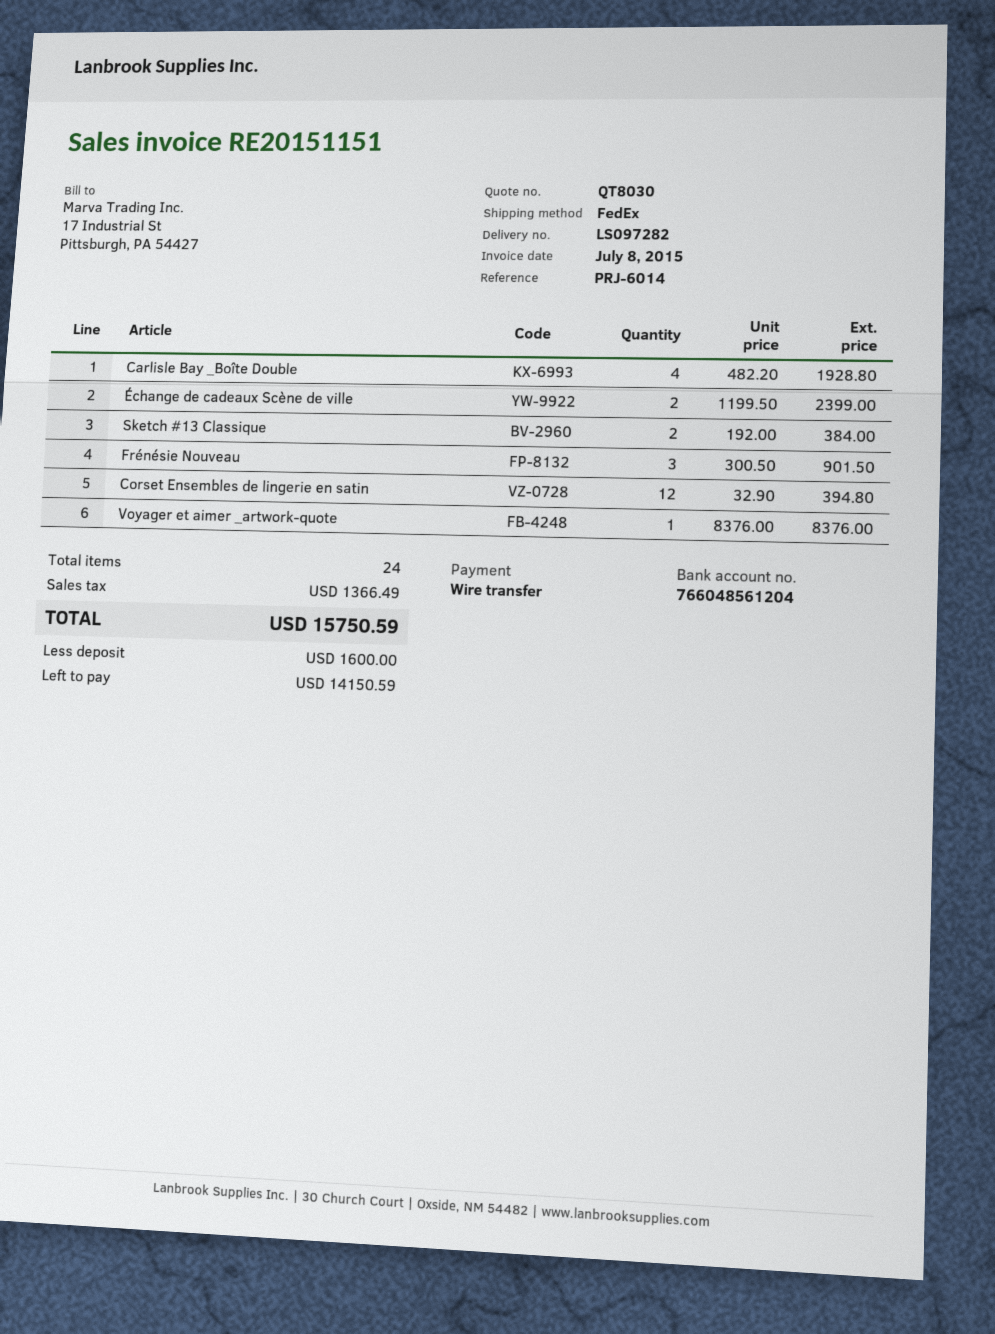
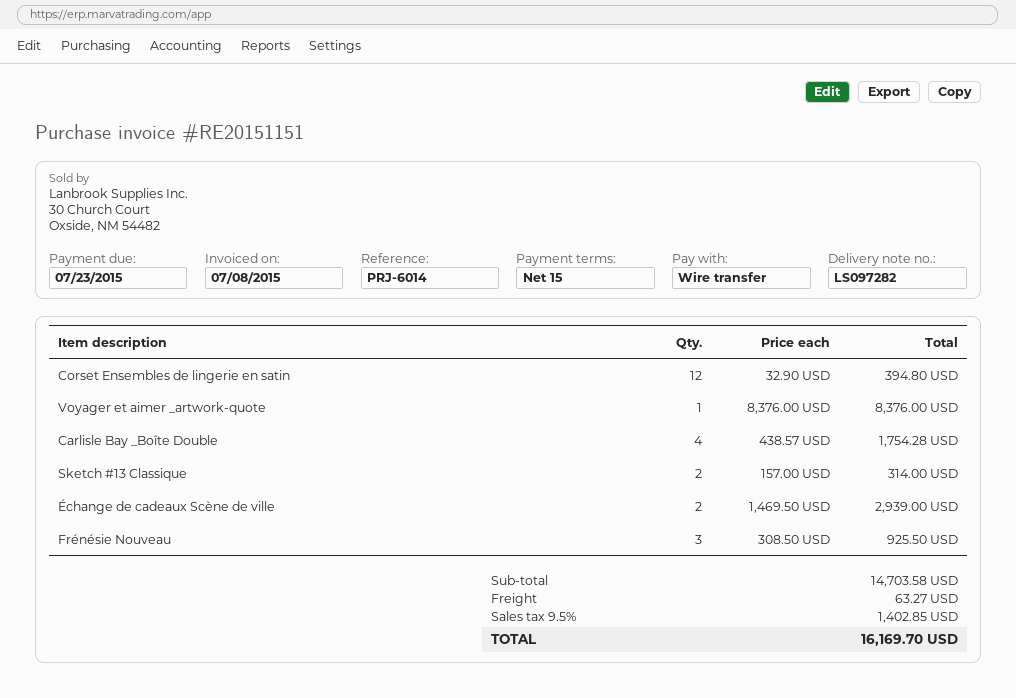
Carlisle Bay _Boîte Double: 4 x 482.20 = 1928.80 -> 4 x 438.57 = 1754.28
Échange de cadeaux Scène de ville: 2 x 1199.50 = 2399.00 -> 2 x 1469.50 = 2939.00
Sketch #13 Classique: 2 x 192.00 = 384.00 -> 2 x 157.00 = 314.00
Frénésie Nouveau: 3 x 300.50 = 901.50 -> 3 x 308.50 = 925.50
shipping: none -> 63.27
tax: 1366.49 -> 1402.85
total: 15750.59 -> 16169.70

